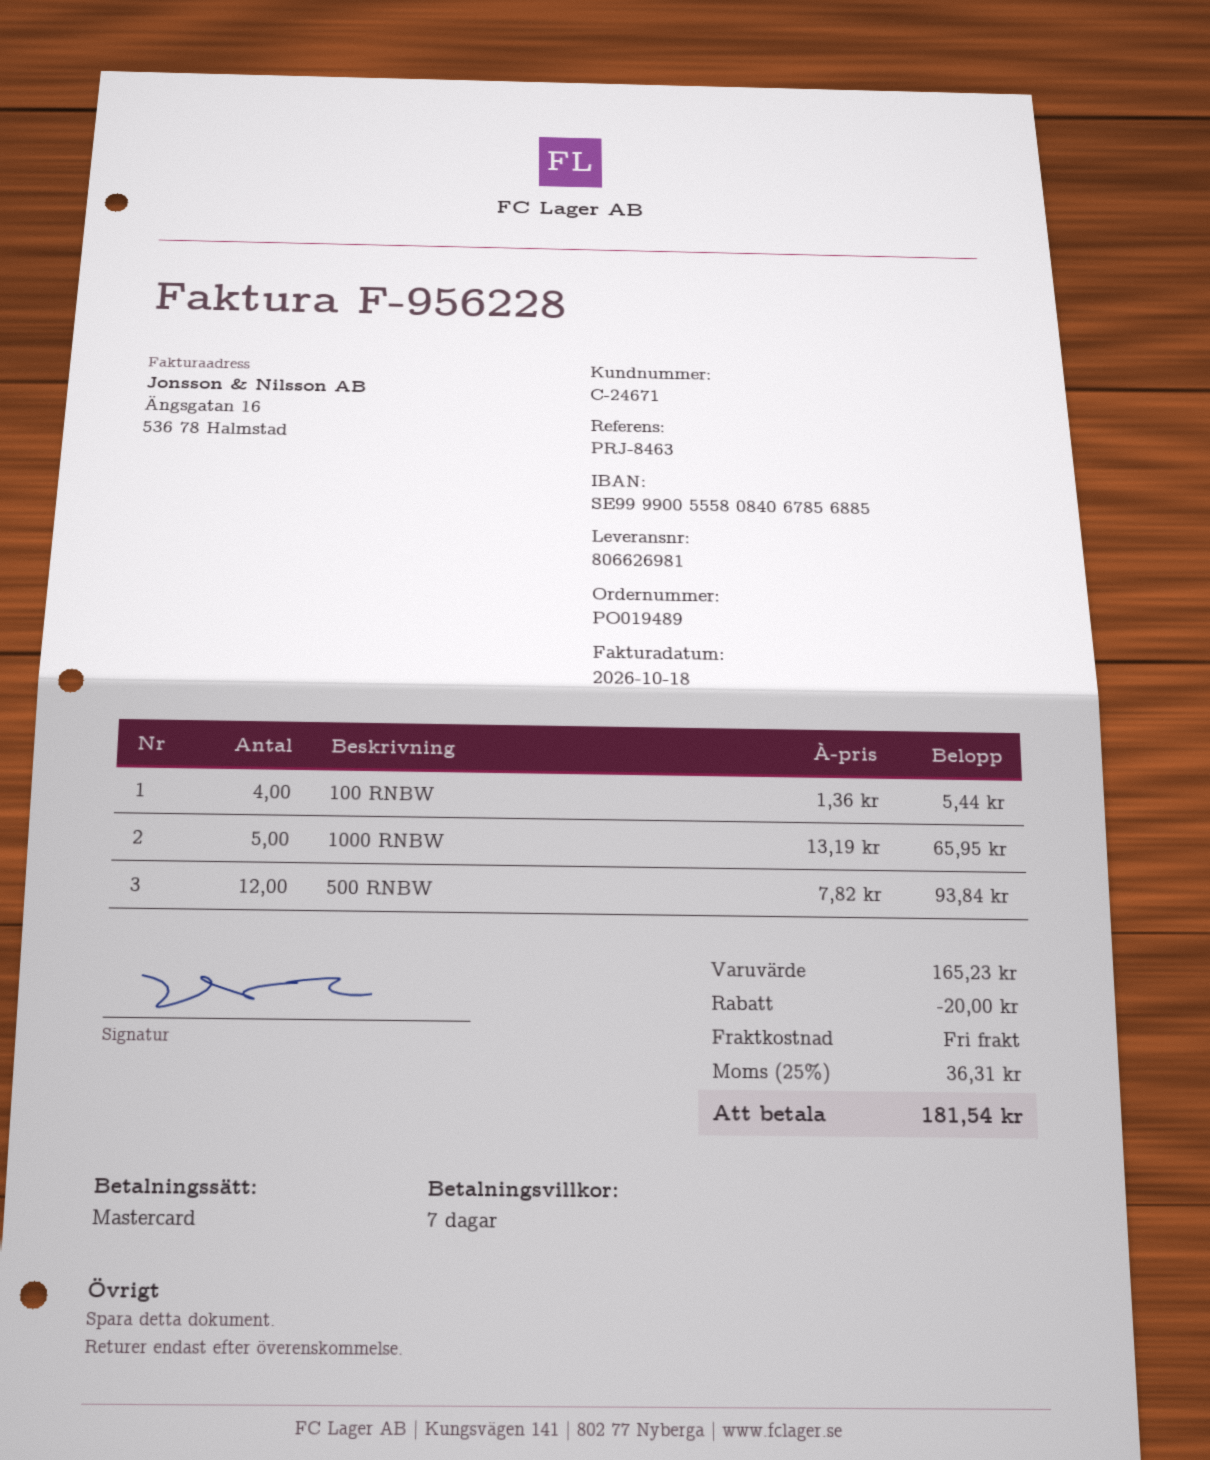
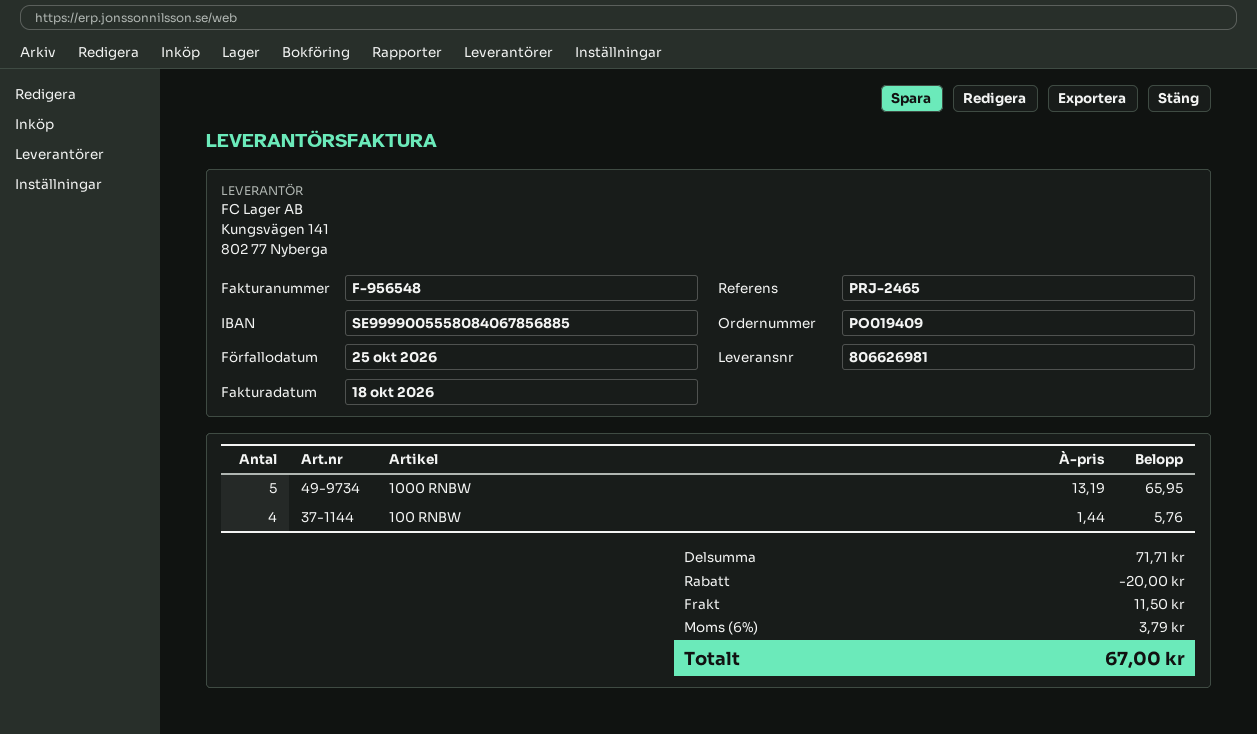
order number: PO019489 -> PO019409
invoice number: F-956228 -> F-956548
reference: PRJ-8463 -> PRJ-2465
100 RNBW: 4 x 1.36 = 5.44 -> 4 x 1.44 = 5.76
500 RNBW: 12 x 7.82 = 93.84 -> none
subtotal: 165.23 -> 71.71
shipping: 0.00 -> 11.50
tax: 25% = 36.31 -> 6% = 3.79
total: 181.54 -> 67.00

